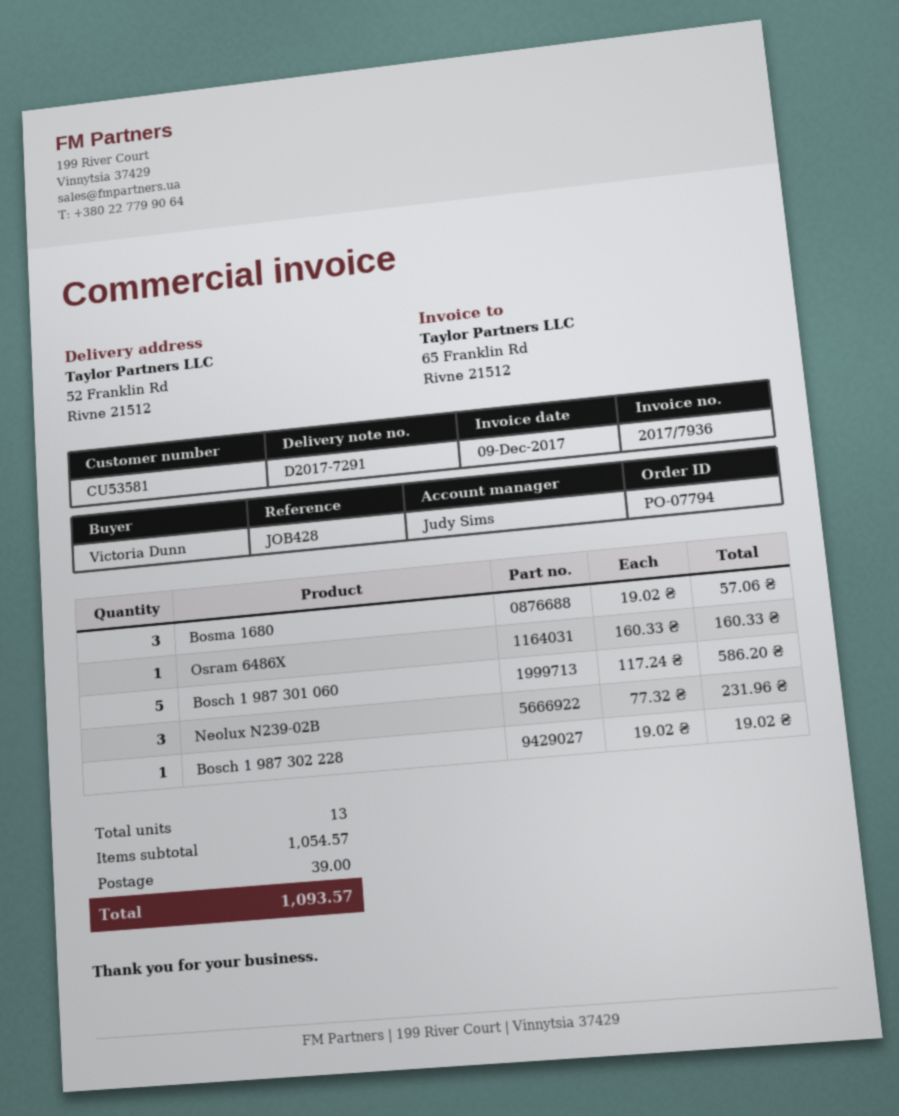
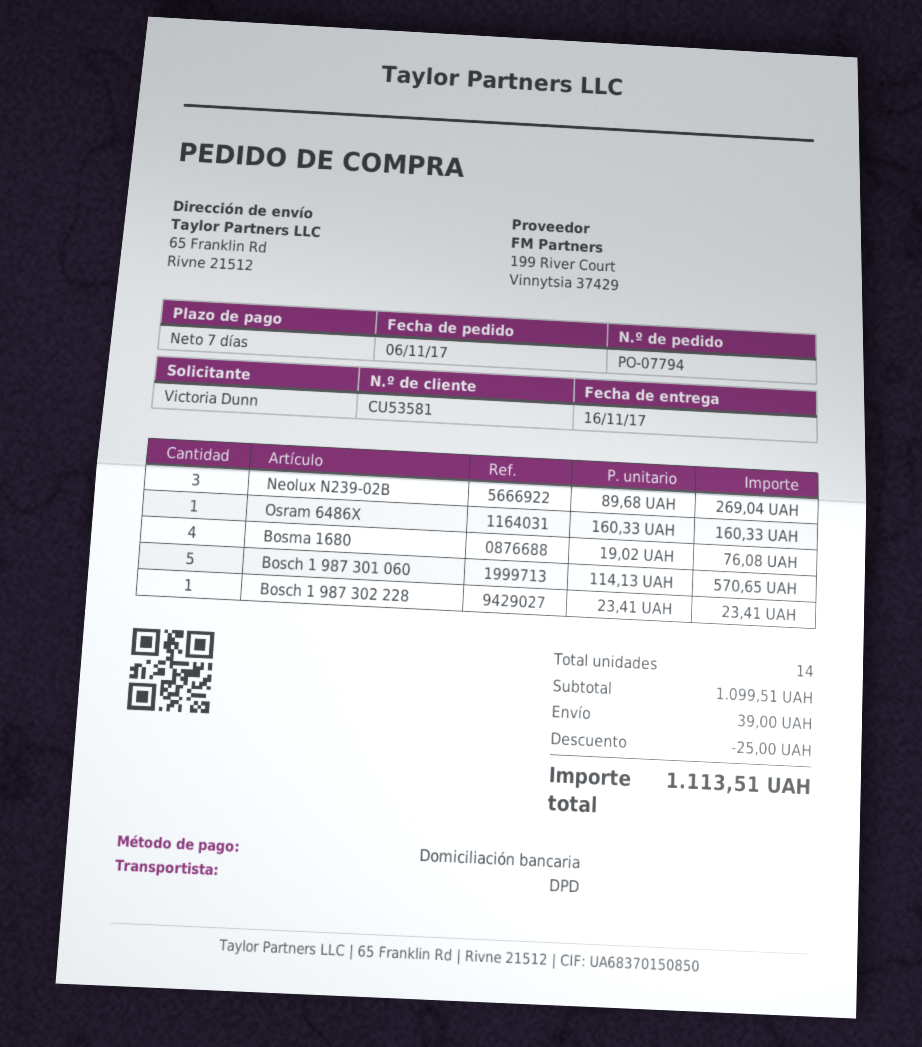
ship to: 52 Franklin Rd, Rivne 21512 -> 65 Franklin Rd, Rivne 21512
Bosma 1680: 3 x 19.02 = 57.06 -> 4 x 19.02 = 76.08
Bosch 1 987 301 060: 5 x 117.24 = 586.20 -> 5 x 114.13 = 570.65
Neolux N239-02B: 3 x 77.32 = 231.96 -> 3 x 89.68 = 269.04
Bosch 1 987 302 228: 1 x 19.02 = 19.02 -> 1 x 23.41 = 23.41
total quantity: 13 -> 14
subtotal: 1054.57 -> 1099.51
discount: none -> 25.00
total: 1093.57 -> 1113.51

